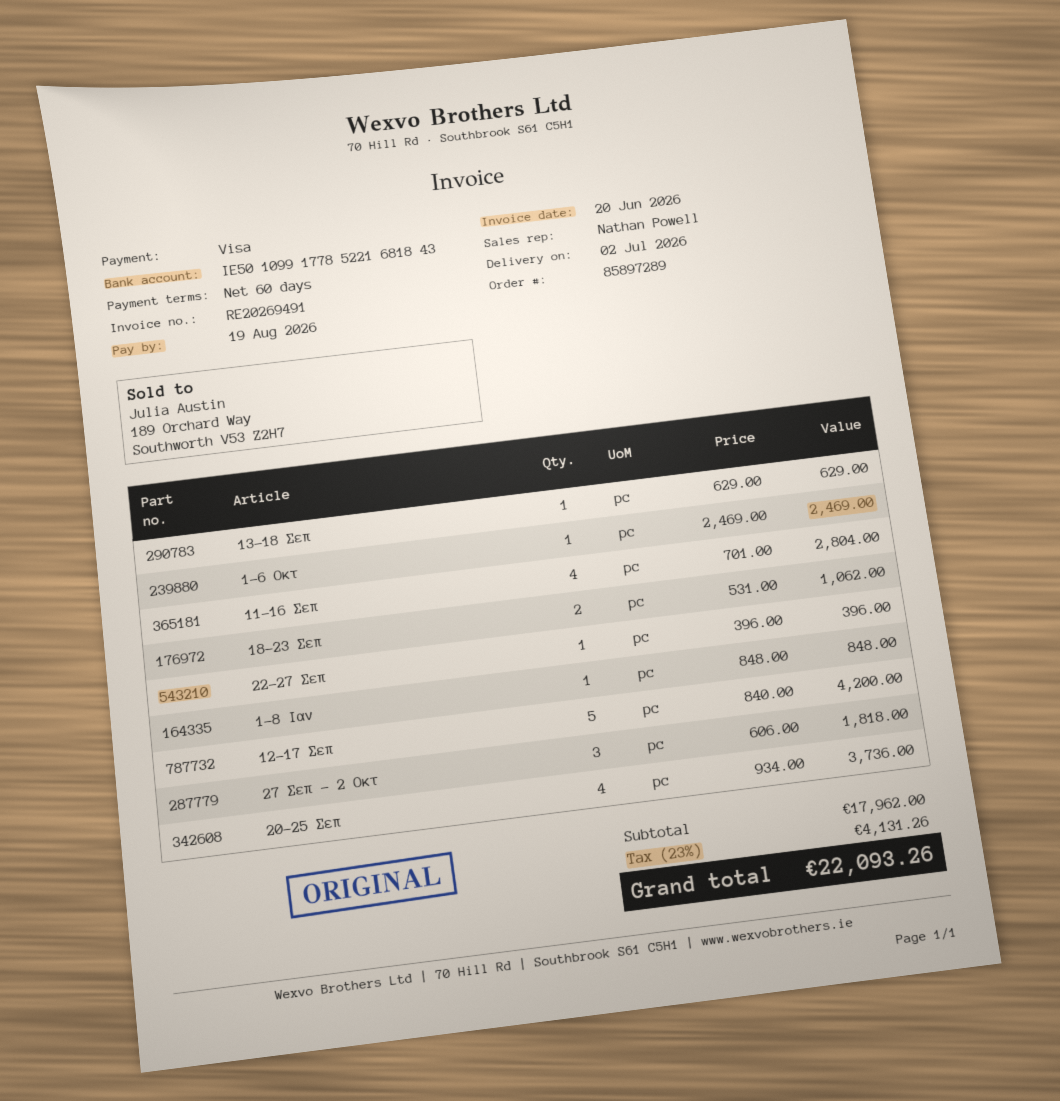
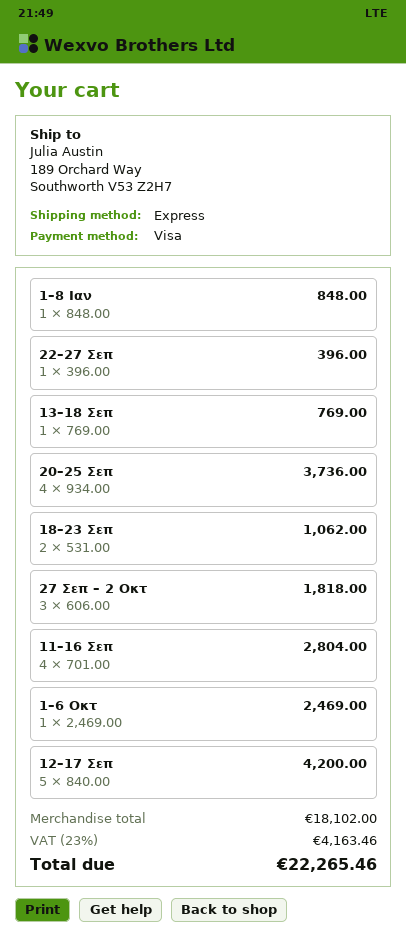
13–18 Σεπ: 1 x 629.00 = 629.00 -> 1 x 769.00 = 769.00
subtotal: 17962.00 -> 18102.00
tax: 23% = 4131.26 -> 23% = 4163.46
total: 22093.26 -> 22265.46

